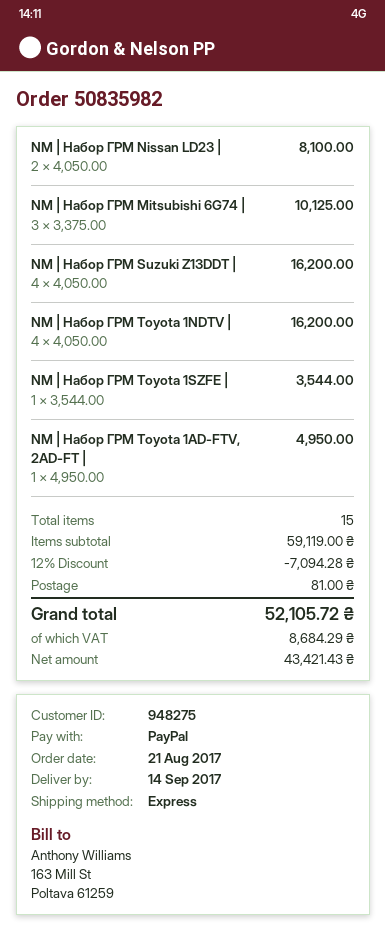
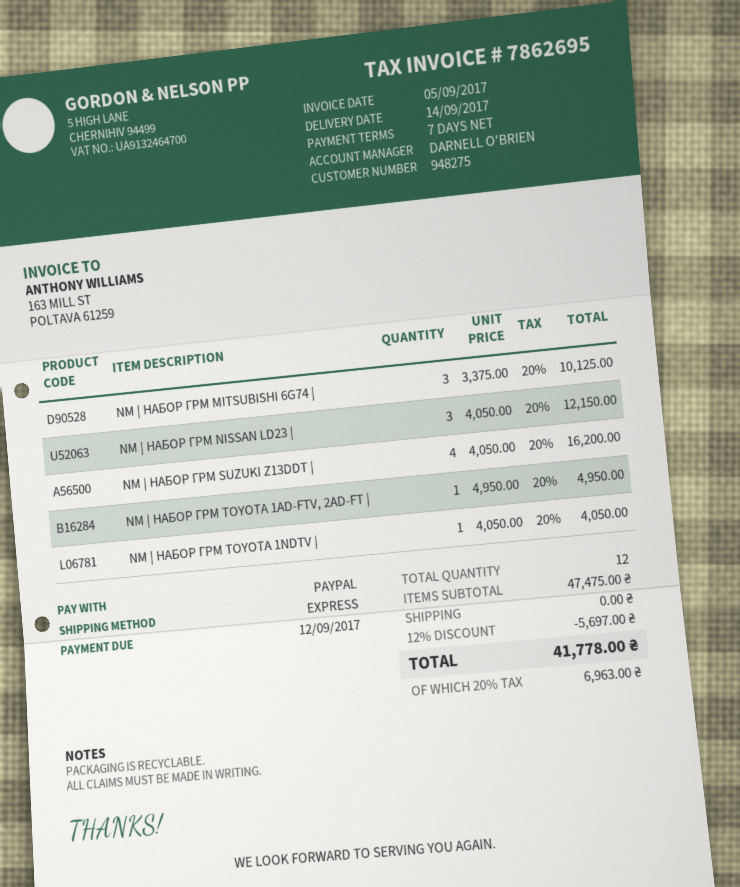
NM | Набор ГРМ Nissan LD23 |: 2 x 4050.00 = 8100.00 -> 3 x 4050.00 = 12150.00
NM | Набор ГРМ Toyota 1NDTV |: 4 x 4050.00 = 16200.00 -> 1 x 4050.00 = 4050.00
NM | Набор ГРМ Toyota 1SZFE |: 1 x 3544.00 = 3544.00 -> none
total quantity: 15 -> 12
subtotal: 59119.00 -> 47475.00
discount: 12% = 7094.28 -> 12% = 5697.00
shipping: 81.00 -> 0.00
tax: 8684.29 -> 6963.00
total: 52105.72 -> 41778.00

